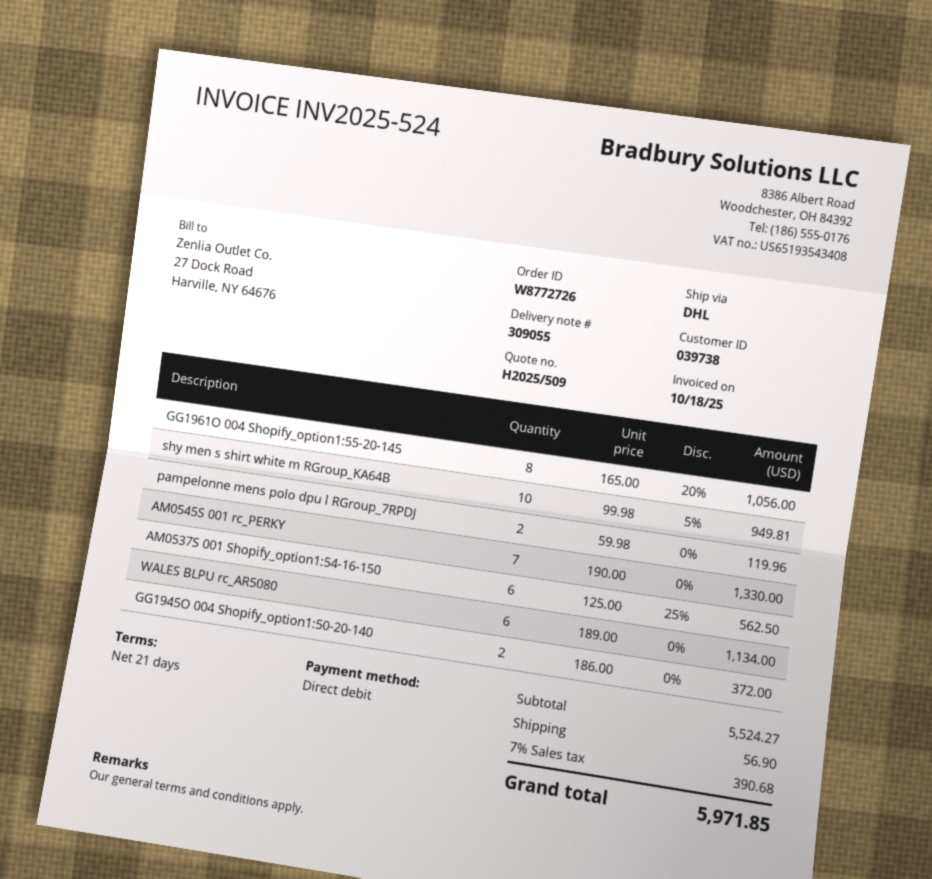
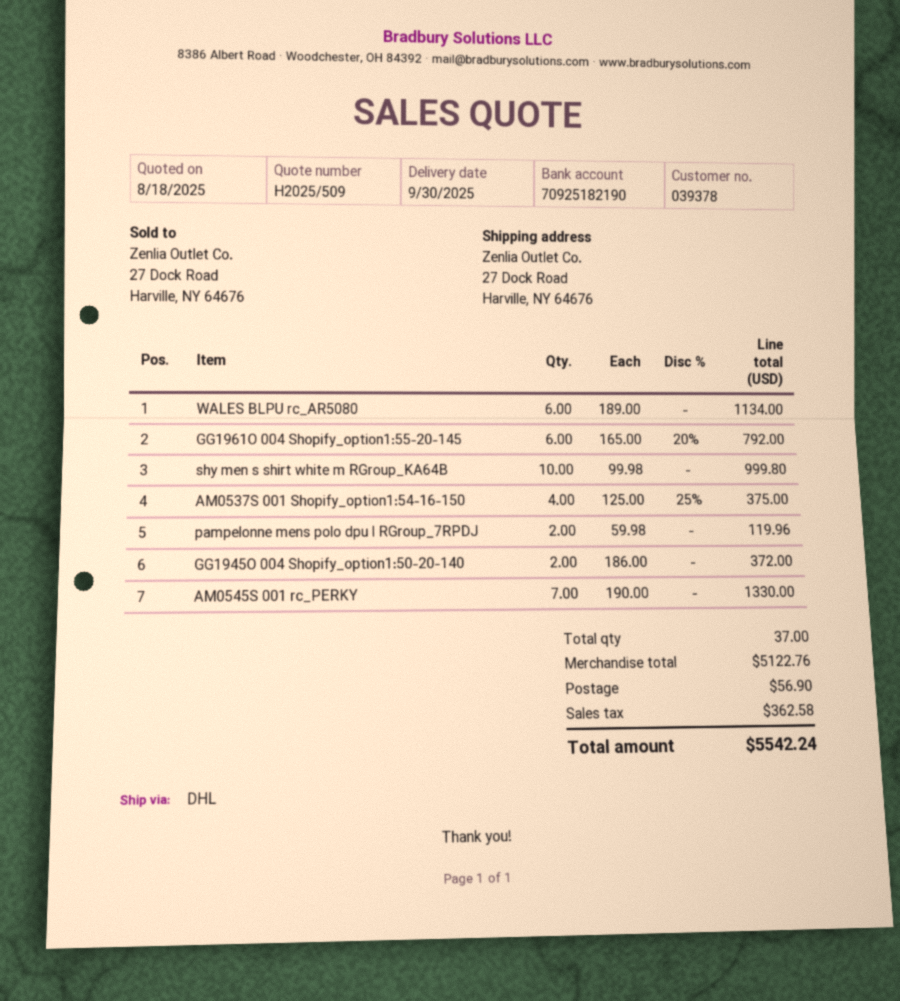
customer number: 039738 -> 039378
GG1961O 004 Shopify_option1:55-20-145: 8 x 165.00 - 20% = 1056.00 -> 6 x 165.00 - 20% = 792.00
shy men s shirt white m RGroup_KA64B: 10 x 99.98 - 5% = 949.81 -> 10 x 99.98 = 999.80
AM0537S 001 Shopify_option1:54-16-150: 6 x 125.00 - 25% = 562.50 -> 4 x 125.00 - 25% = 375.00
subtotal: 5524.27 -> 5122.76
tax: 390.68 -> 362.58
total: 5971.85 -> 5542.24

